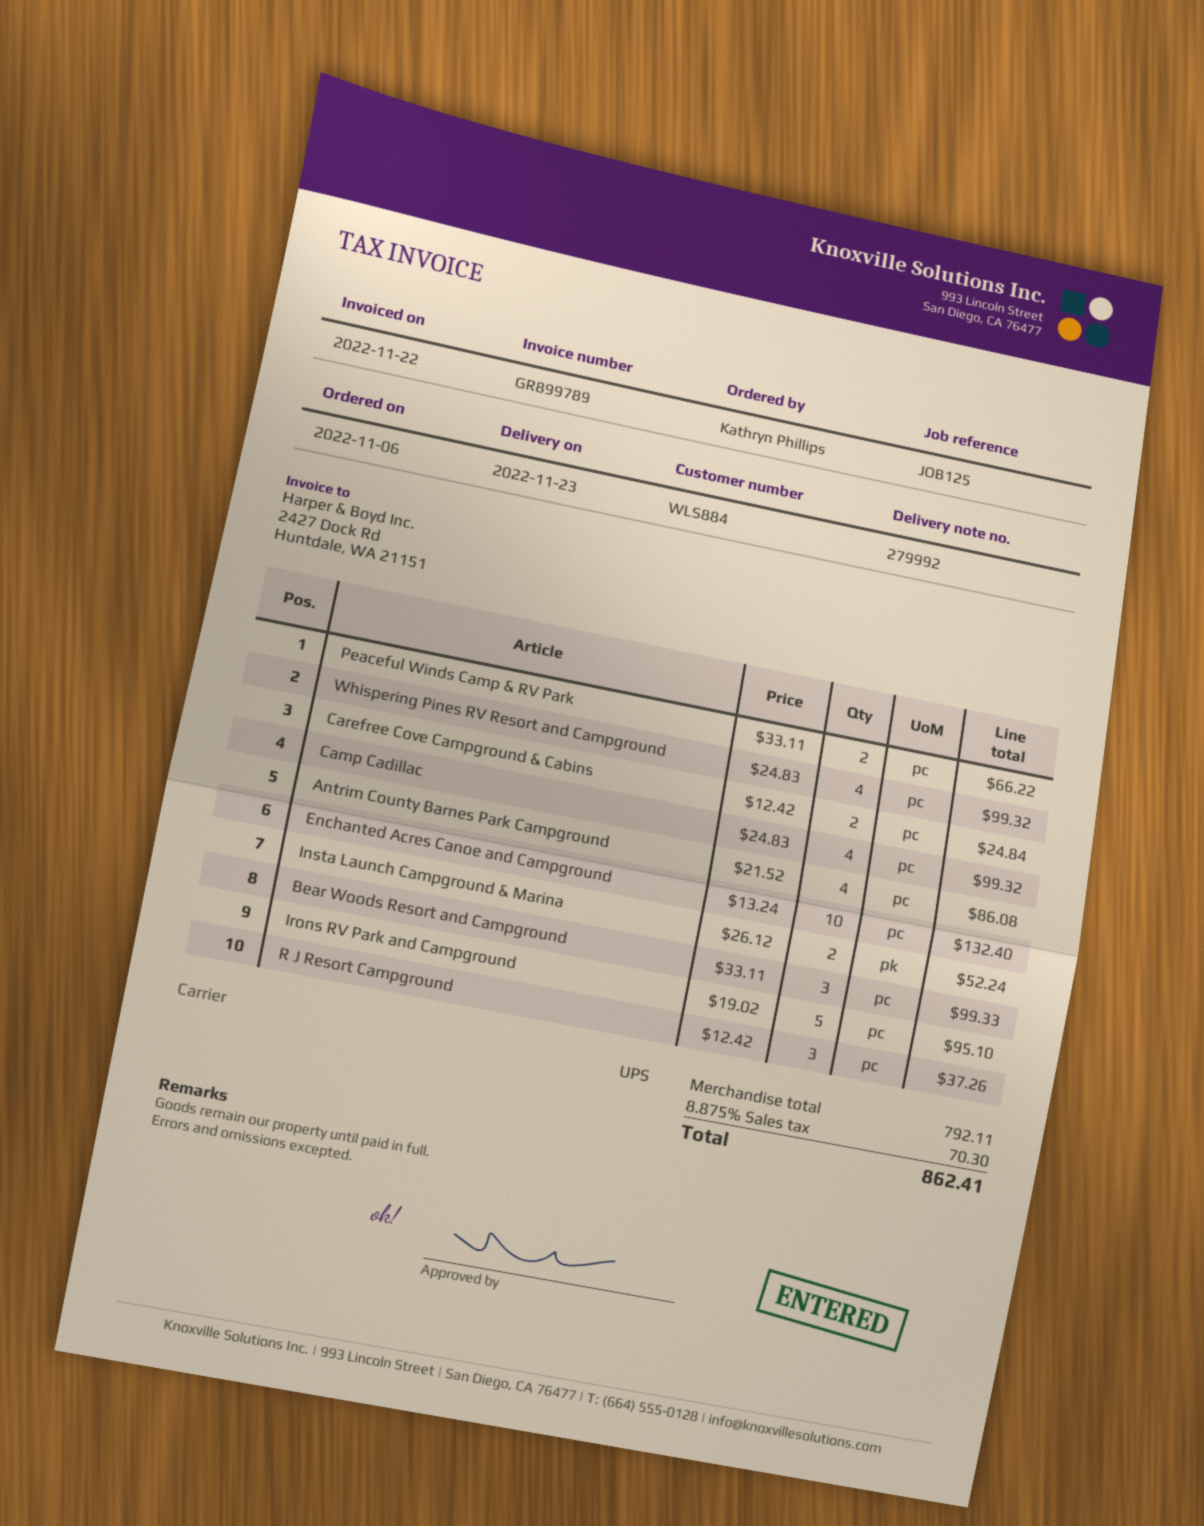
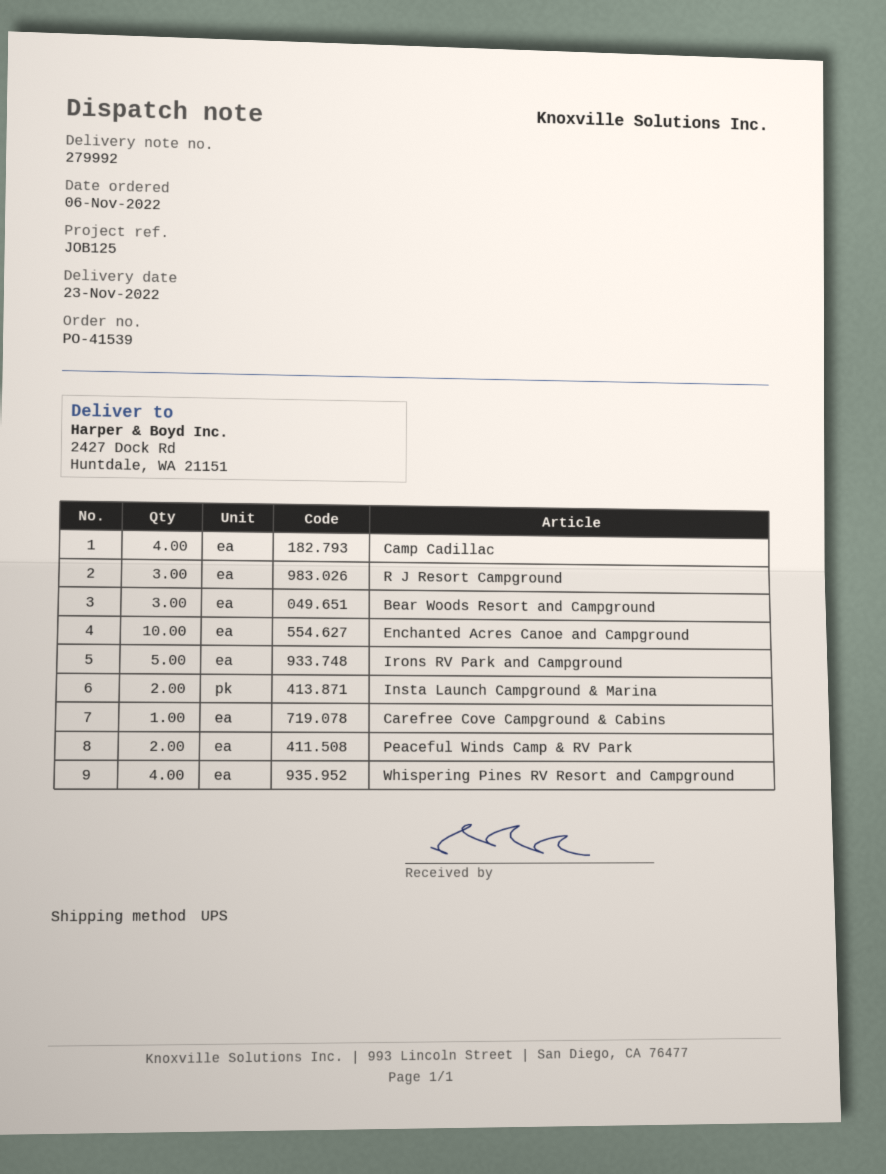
Carefree Cove Campground & Cabins: 2 -> 1
Antrim County Barnes Park Campground: 4 -> none

